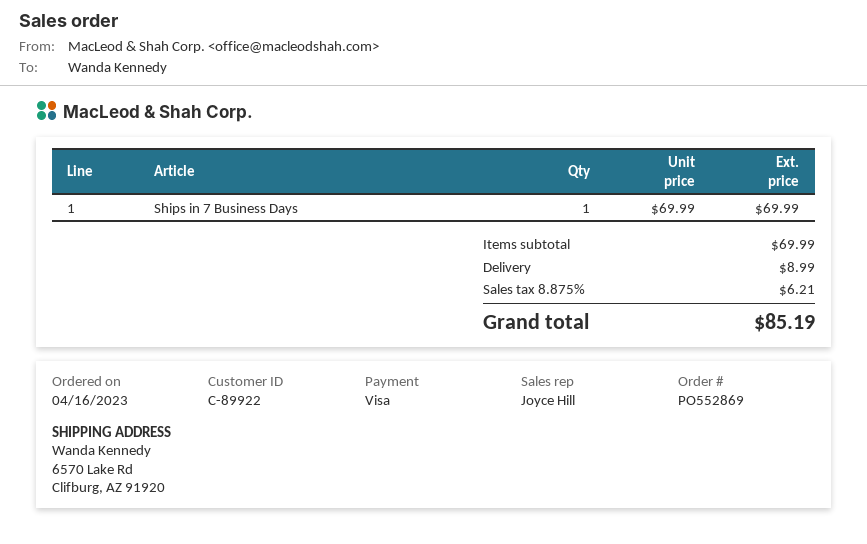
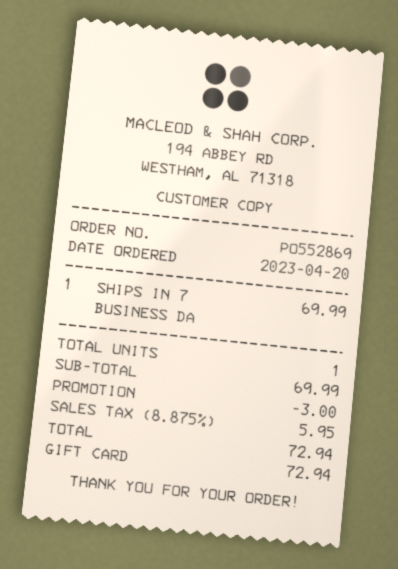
order date: 2023-04-16 -> 2023-04-20
payment method: Visa -> gift card
discount: none -> 3.00
shipping: 8.99 -> none
tax: 8.875% = 6.21 -> 8.875% = 5.95
total: 85.19 -> 72.94

